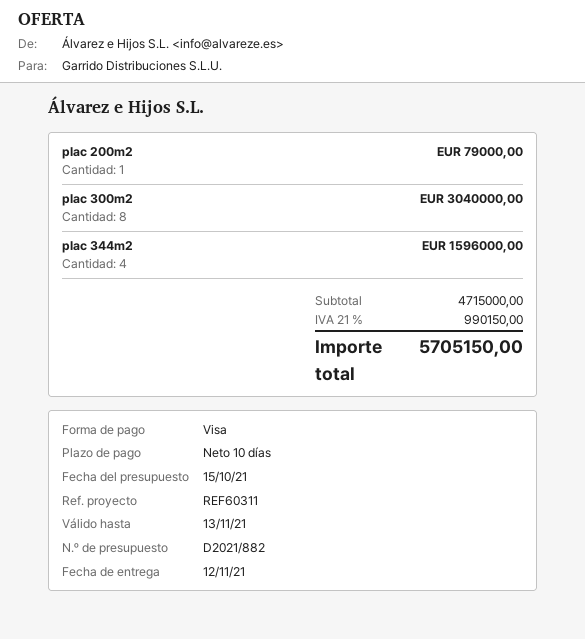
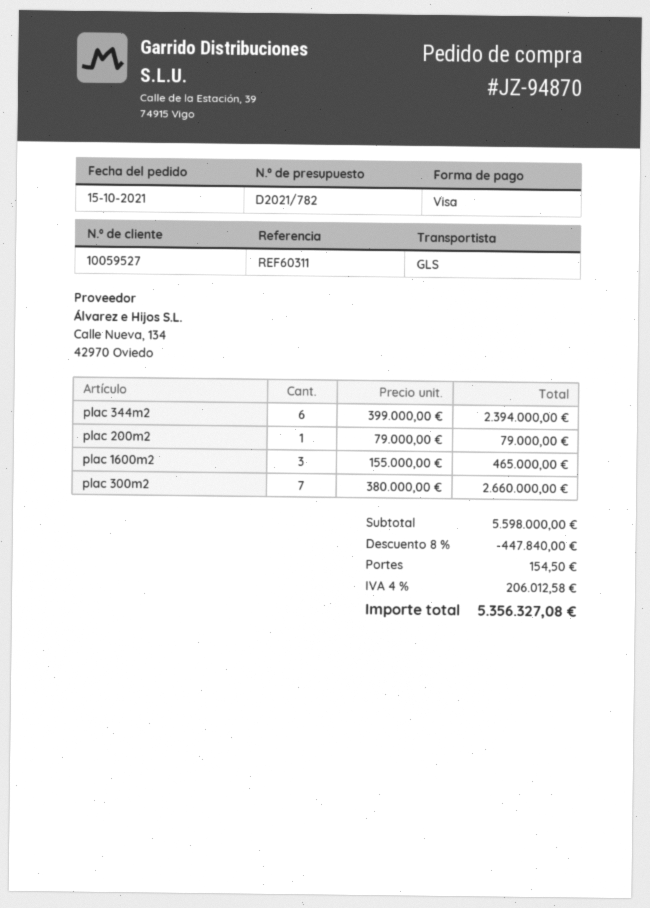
quote number: D2021/882 -> D2021/782
plac 300m2: 8 for 3040000.00 -> 7 for 2660000.00
plac 344m2: 4 for 1596000.00 -> 6 for 2394000.00
plac 1600m2: none -> 3 for 465000.00
subtotal: 4715000.00 -> 5598000.00
discount: none -> 8% = 447840.00
shipping: none -> 154.50
tax: 21% = 990150.00 -> 4% = 206012.58
total: 5705150.00 -> 5356327.08

